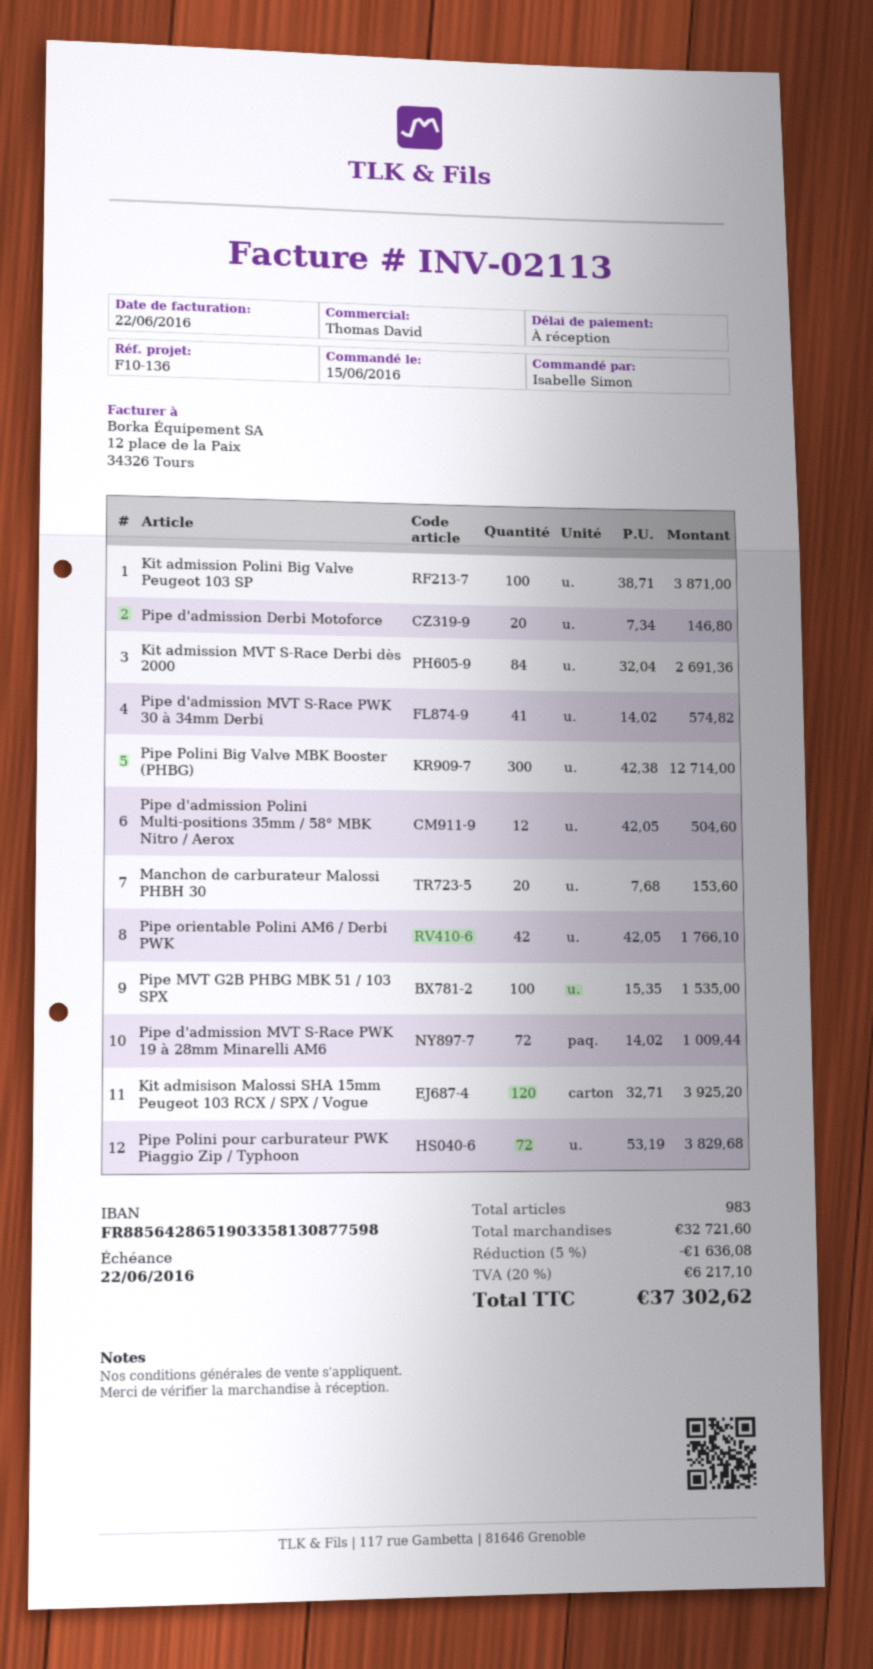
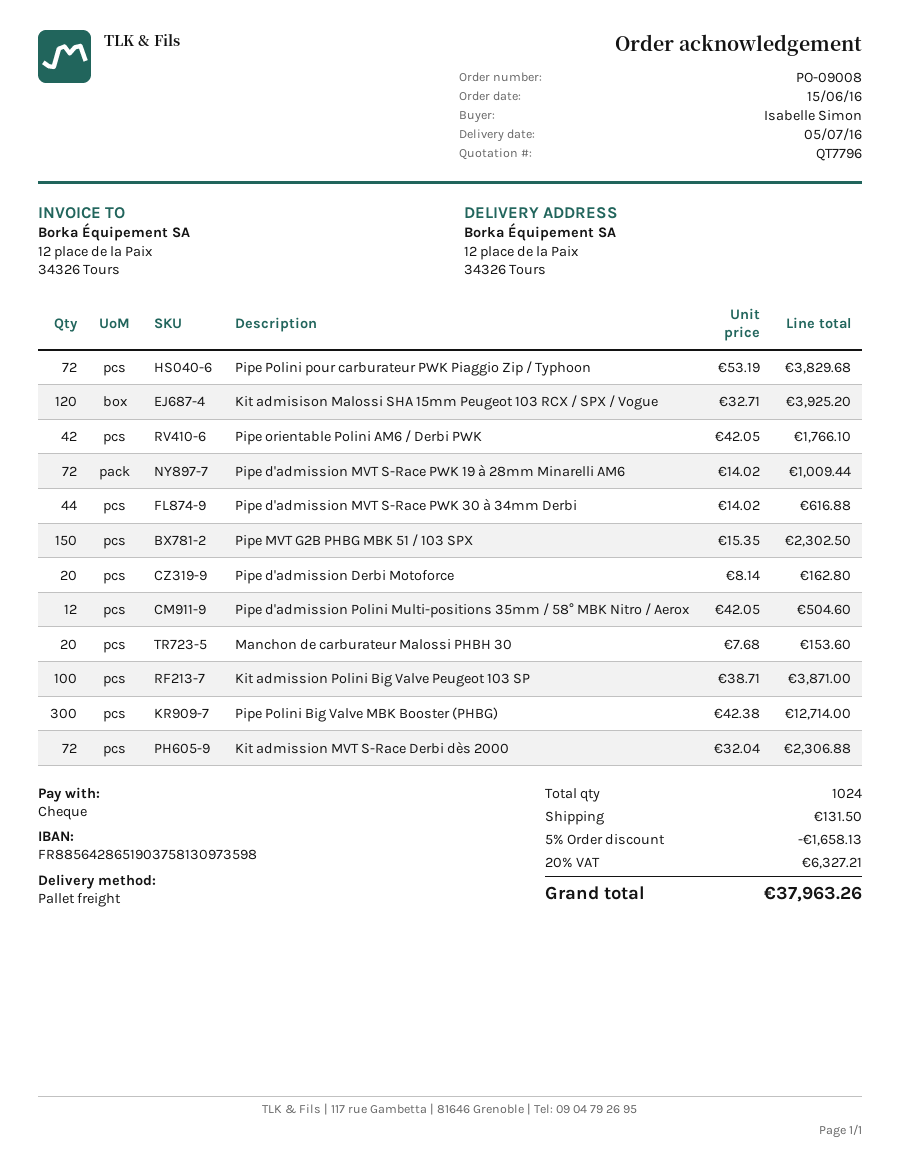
bank account: FR8856428651903358130877598 -> FR8856428651903758130973598
Pipe d'admission Derbi Motoforce: 20 x 7.34 = 146.80 -> 20 x 8.14 = 162.80
Kit admission MVT S-Race Derbi dès 2000: 84 x 32.04 = 2691.36 -> 72 x 32.04 = 2306.88
Pipe d'admission MVT S-Race PWK 30 à 34mm Derbi: 41 x 14.02 = 574.82 -> 44 x 14.02 = 616.88
Pipe MVT G2B PHBG MBK 51 / 103 SPX: 100 x 15.35 = 1535.00 -> 150 x 15.35 = 2302.50
total quantity: 983 -> 1024
discount: 5% = 1636.08 -> 5% = 1658.13
shipping: none -> 131.50
tax: 20% = 6217.10 -> 20% = 6327.21
total: 37302.62 -> 37963.26

